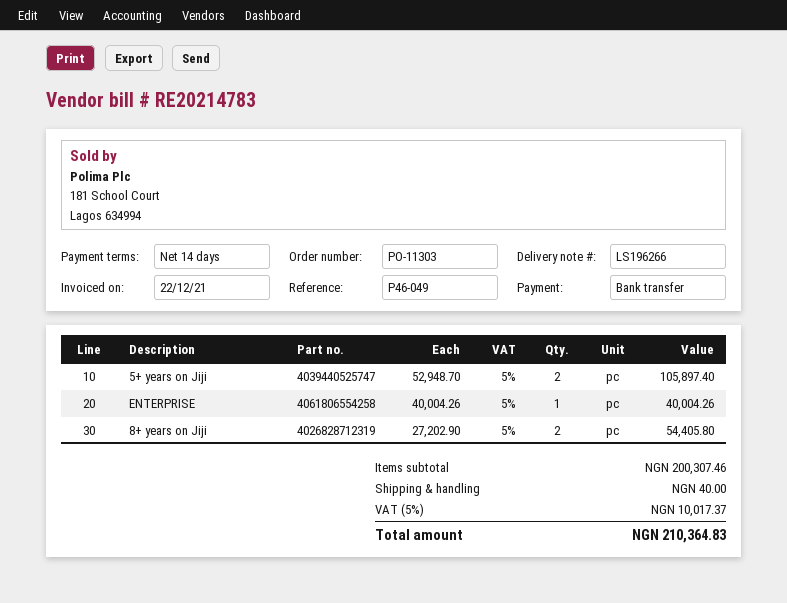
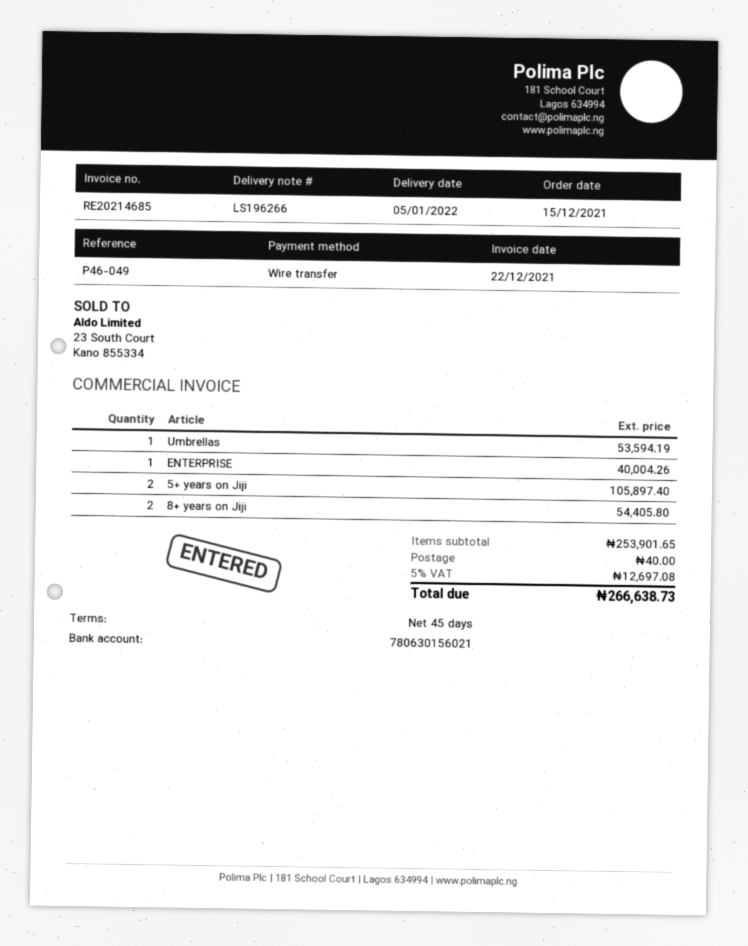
invoice number: RE20214783 -> RE20214685
payment terms: 14 days -> 45 days
Umbrellas: none -> 1 for 53594.19
subtotal: 200307.46 -> 253901.65
tax: 5% = 10017.37 -> 5% = 12697.08
total: 210364.83 -> 266638.73

